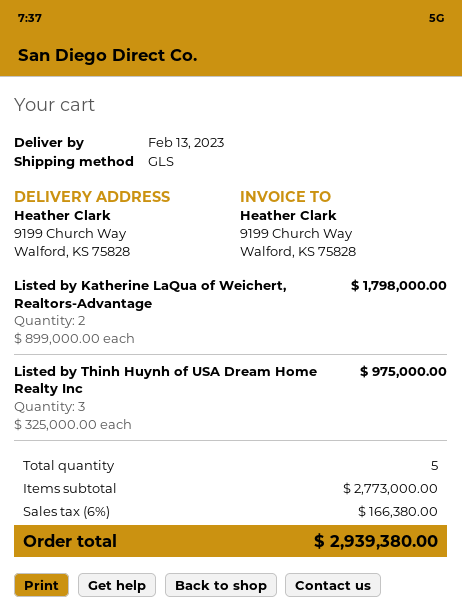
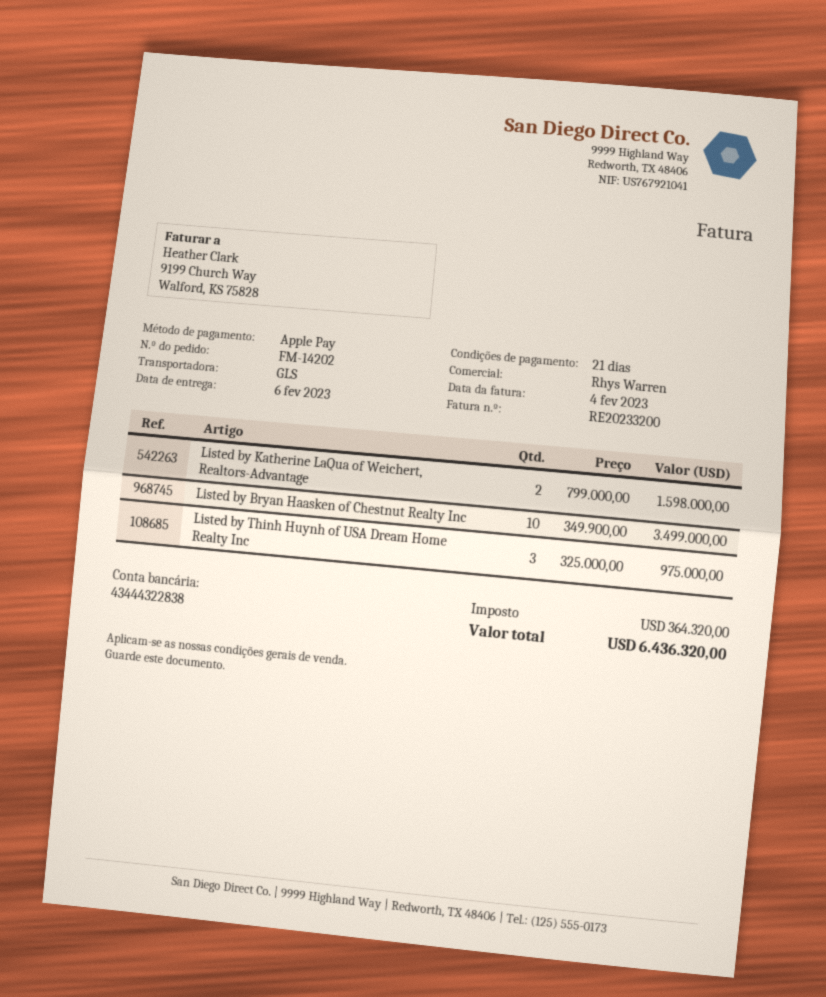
delivery date: 2023-02-13 -> 2023-02-06
Listed by Katherine LaQua of Weichert, Realtors-Advantage: 2 x 899000.00 = 1798000.00 -> 2 x 799000.00 = 1598000.00
Listed by Bryan Haasken of Chestnut Realty Inc: none -> 10 x 349900.00 = 3499000.00
tax: 166380.00 -> 364320.00
total: 2939380.00 -> 6436320.00

